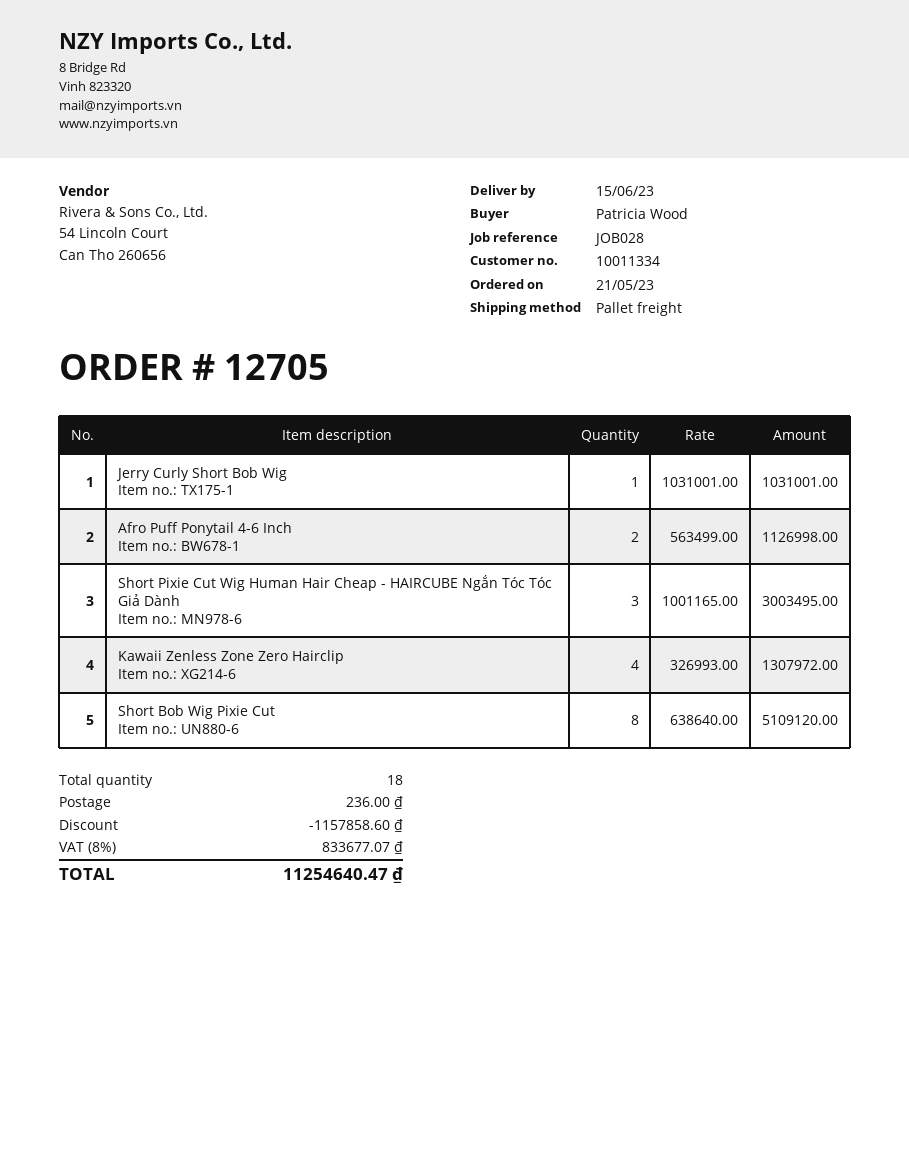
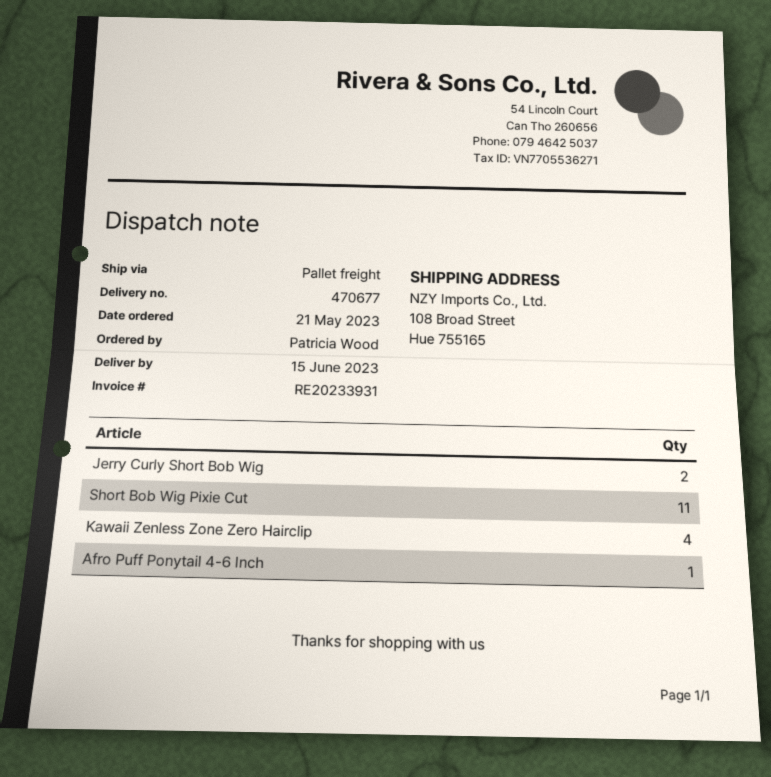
Jerry Curly Short Bob Wig: 1 -> 2
Afro Puff Ponytail 4-6 Inch: 2 -> 1
Short Pixie Cut Wig Human Hair Cheap - HAIRCUBE Ngắn Tóc Tóc Giả Dành: 3 -> none
Short Bob Wig Pixie Cut: 8 -> 11

